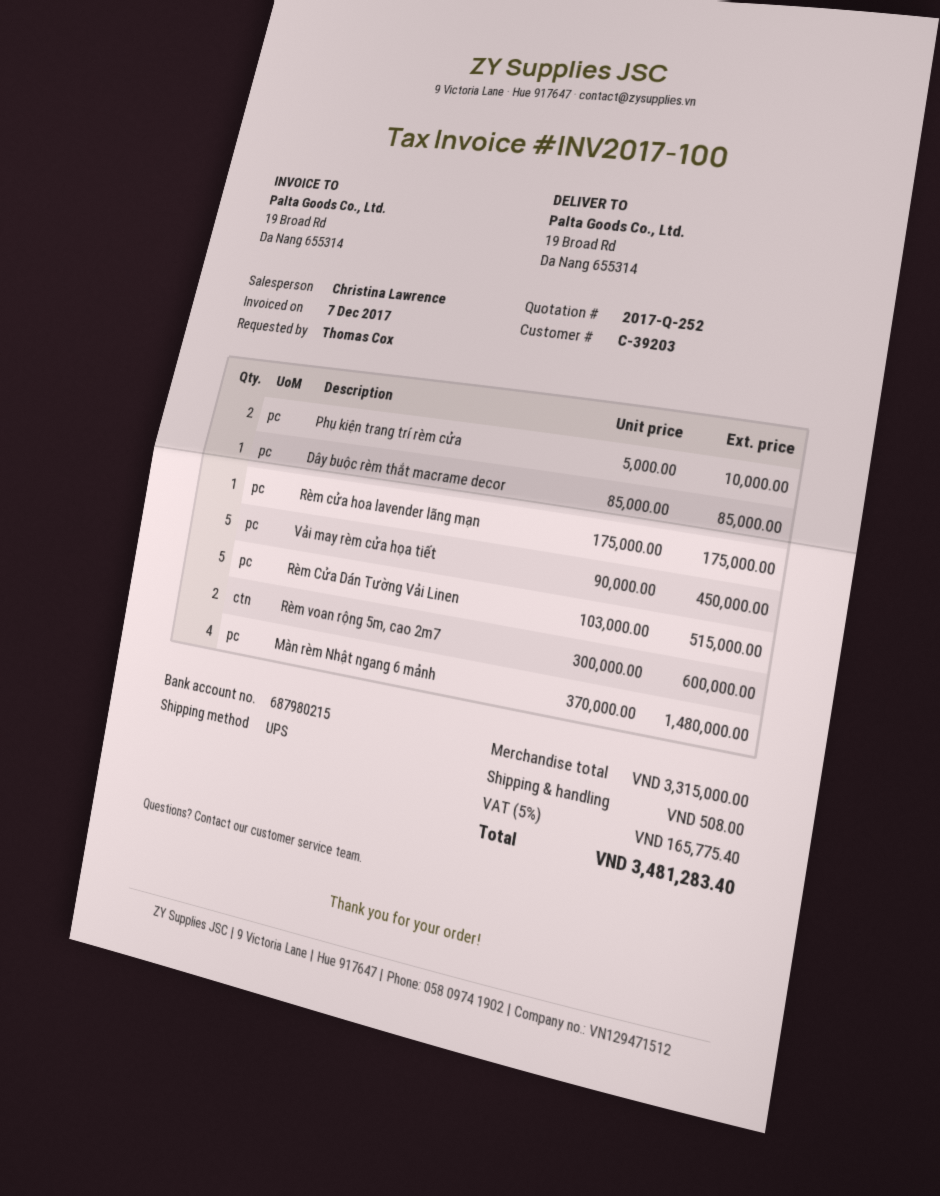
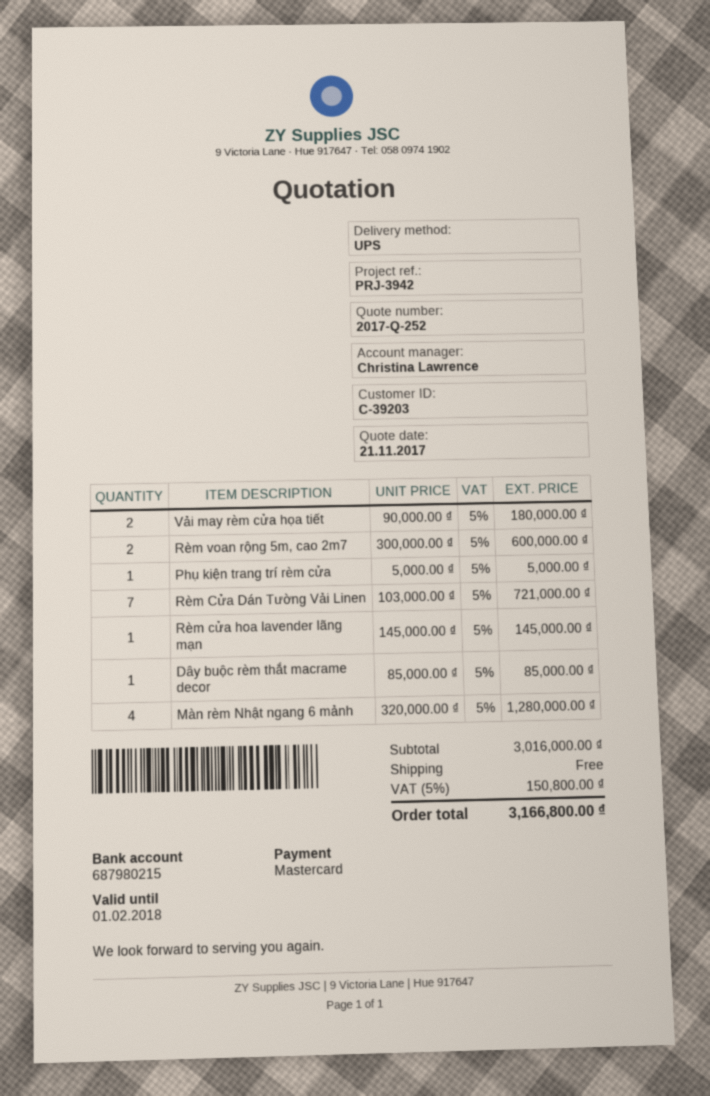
Phụ kiện trang trí rèm cửa: 2 x 5000.00 = 10000.00 -> 1 x 5000.00 = 5000.00
Rèm cửa hoa lavender lãng mạn: 1 x 175000.00 = 175000.00 -> 1 x 145000.00 = 145000.00
Vải may rèm cửa họa tiết: 5 x 90000.00 = 450000.00 -> 2 x 90000.00 = 180000.00
Rèm Cửa Dán Tường Vải Linen: 5 x 103000.00 = 515000.00 -> 7 x 103000.00 = 721000.00
Màn rèm Nhật ngang 6 mảnh: 4 x 370000.00 = 1480000.00 -> 4 x 320000.00 = 1280000.00
subtotal: 3315000.00 -> 3016000.00
shipping: 508.00 -> 0.00
tax: 5% = 165775.40 -> 5% = 150800.00
total: 3481283.40 -> 3166800.00

